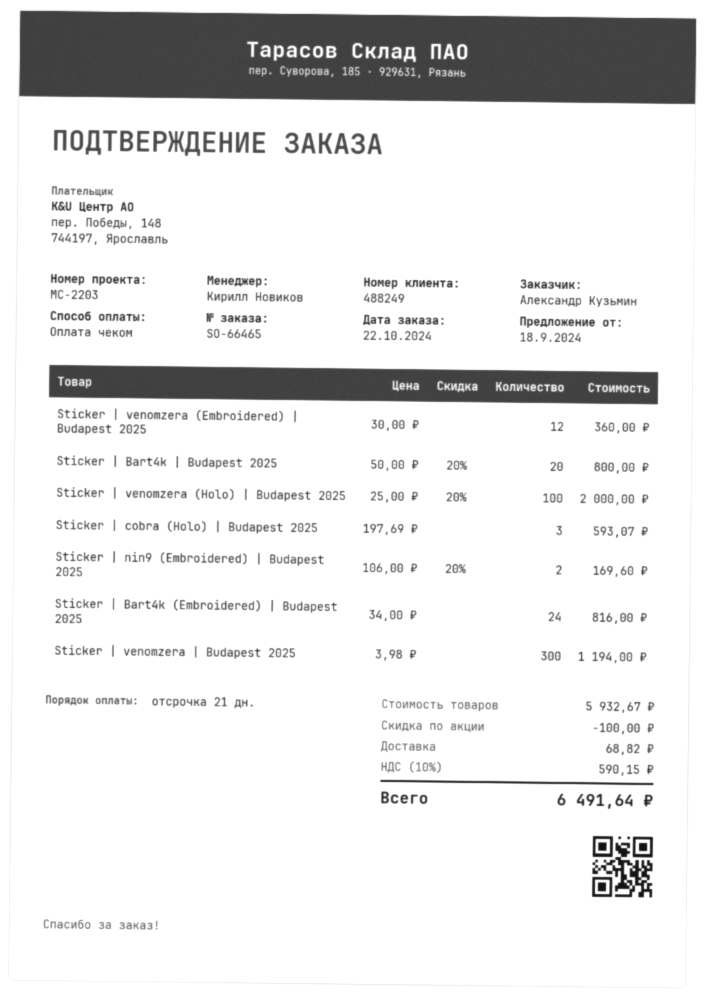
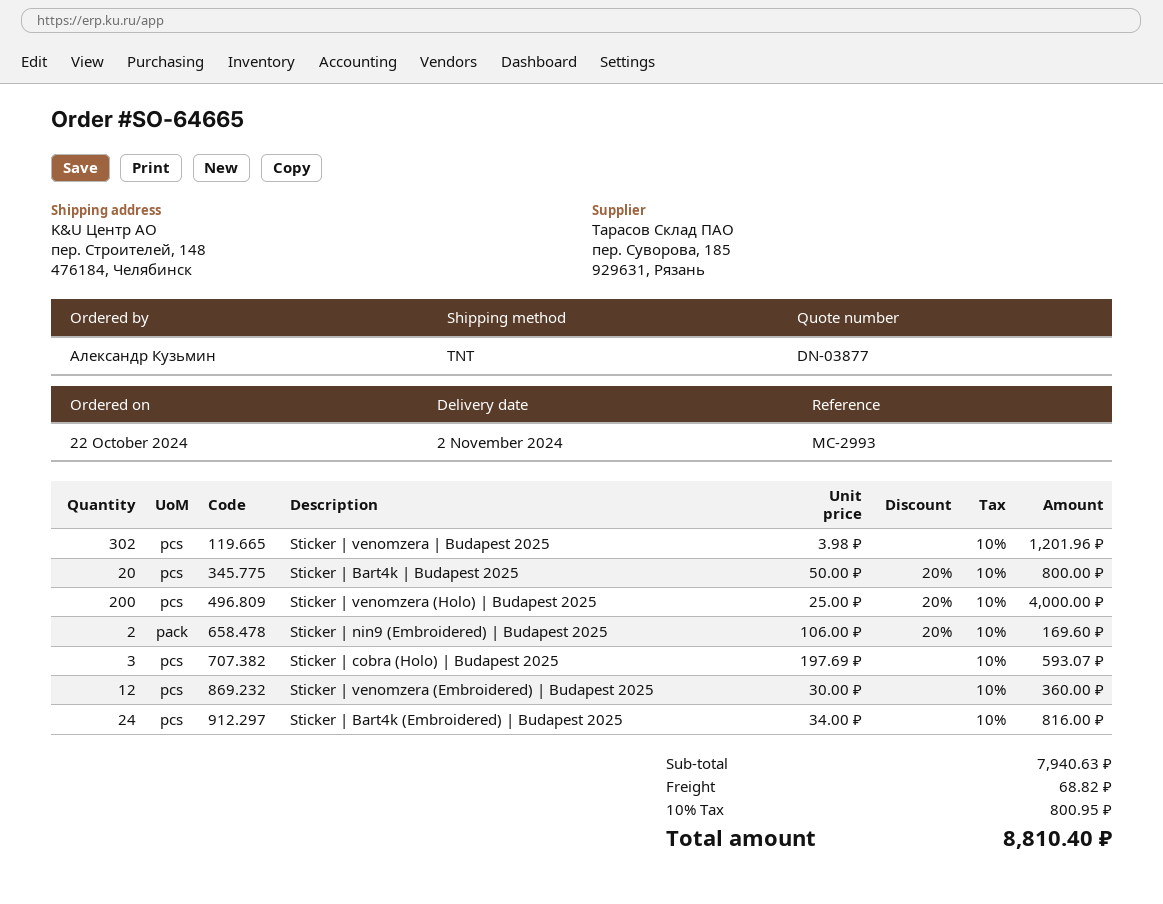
order number: SO-66465 -> SO-64665
reference: MC-2203 -> MC-2993
Sticker | venomzera (Holo) | Budapest 2025: 100 x 25.00 - 20% = 2000.00 -> 200 x 25.00 - 20% = 4000.00
Sticker | venomzera | Budapest 2025: 300 x 3.98 = 1194.00 -> 302 x 3.98 = 1201.96
subtotal: 5932.67 -> 7940.63
discount: 100.00 -> none
tax: 10% = 590.15 -> 10% = 800.95
total: 6491.64 -> 8810.40

